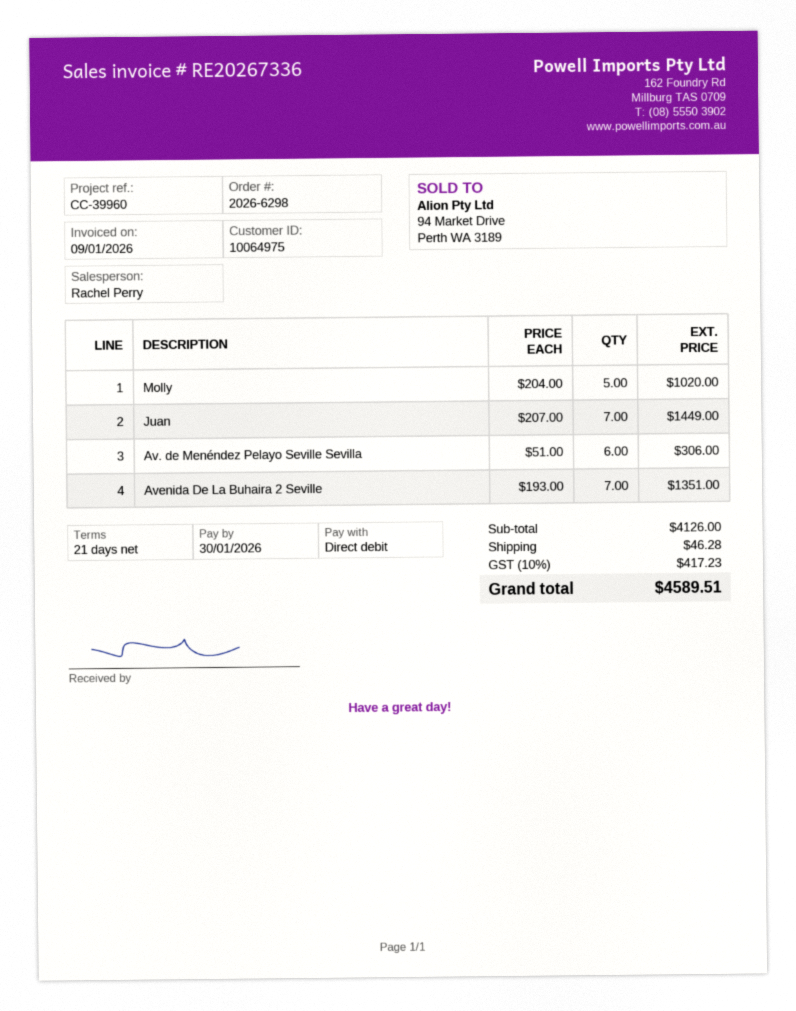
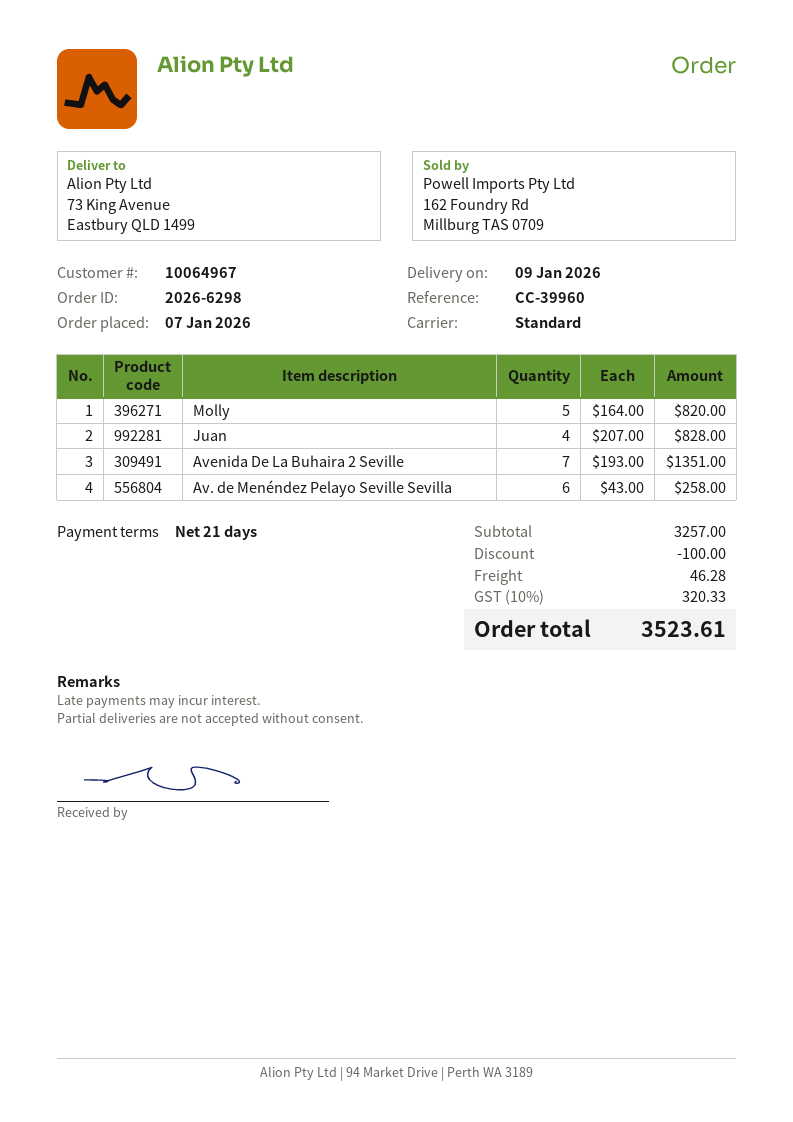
customer number: 10064975 -> 10064967
Molly: 5 x 204.00 = 1020.00 -> 5 x 164.00 = 820.00
Juan: 7 x 207.00 = 1449.00 -> 4 x 207.00 = 828.00
Av. de Menéndez Pelayo Seville Sevilla: 6 x 51.00 = 306.00 -> 6 x 43.00 = 258.00
subtotal: 4126.00 -> 3257.00
discount: none -> 100.00
tax: 10% = 417.23 -> 10% = 320.33
total: 4589.51 -> 3523.61

